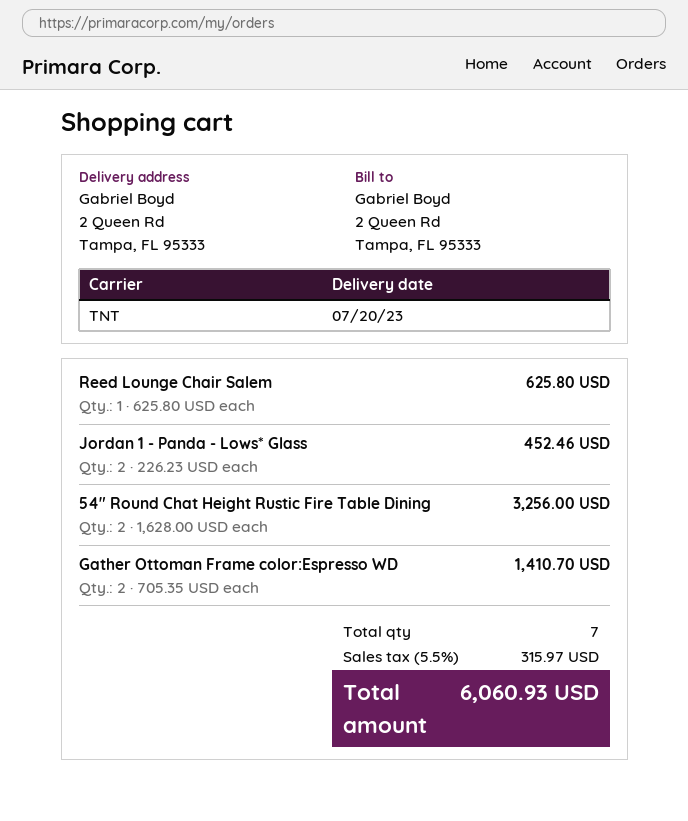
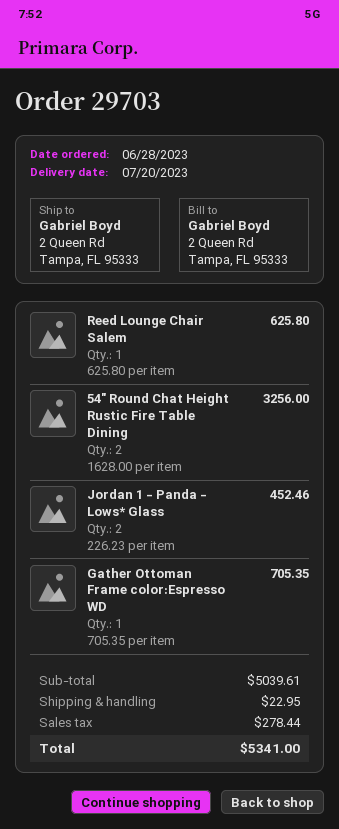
Gather Ottoman Frame color:Espresso WD: 2 x 705.35 = 1410.70 -> 1 x 705.35 = 705.35
shipping: none -> 22.95
tax: 315.97 -> 278.44
total: 6060.93 -> 5341.00

